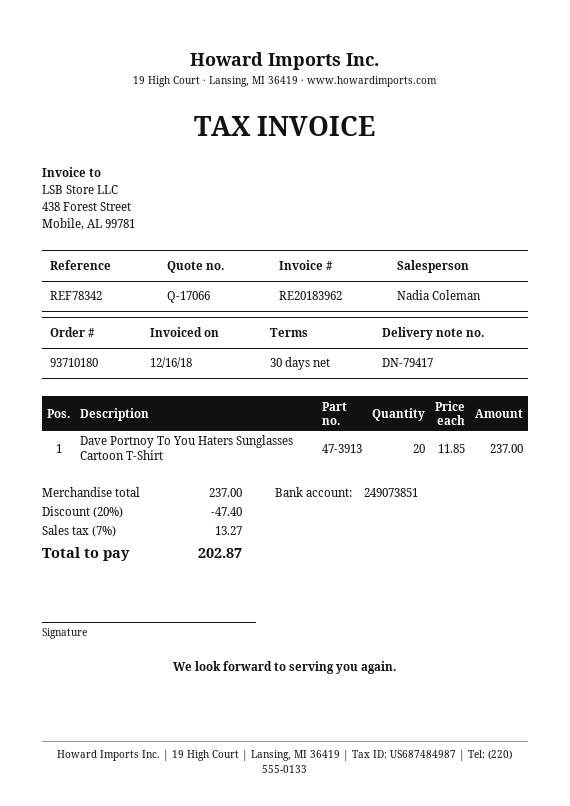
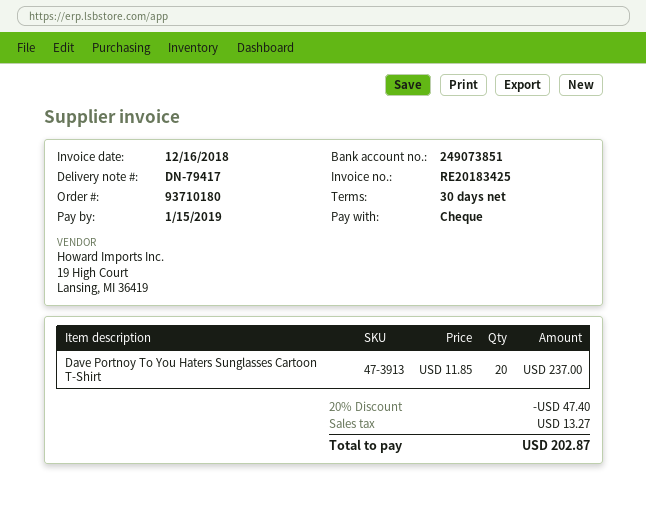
invoice number: RE20183962 -> RE20183425

